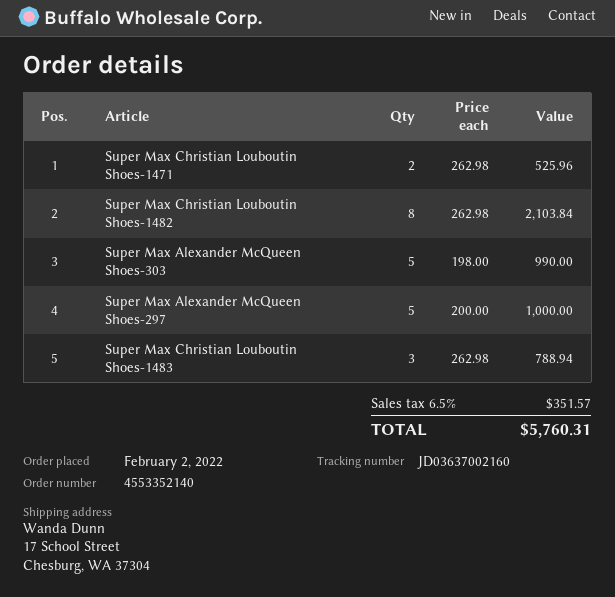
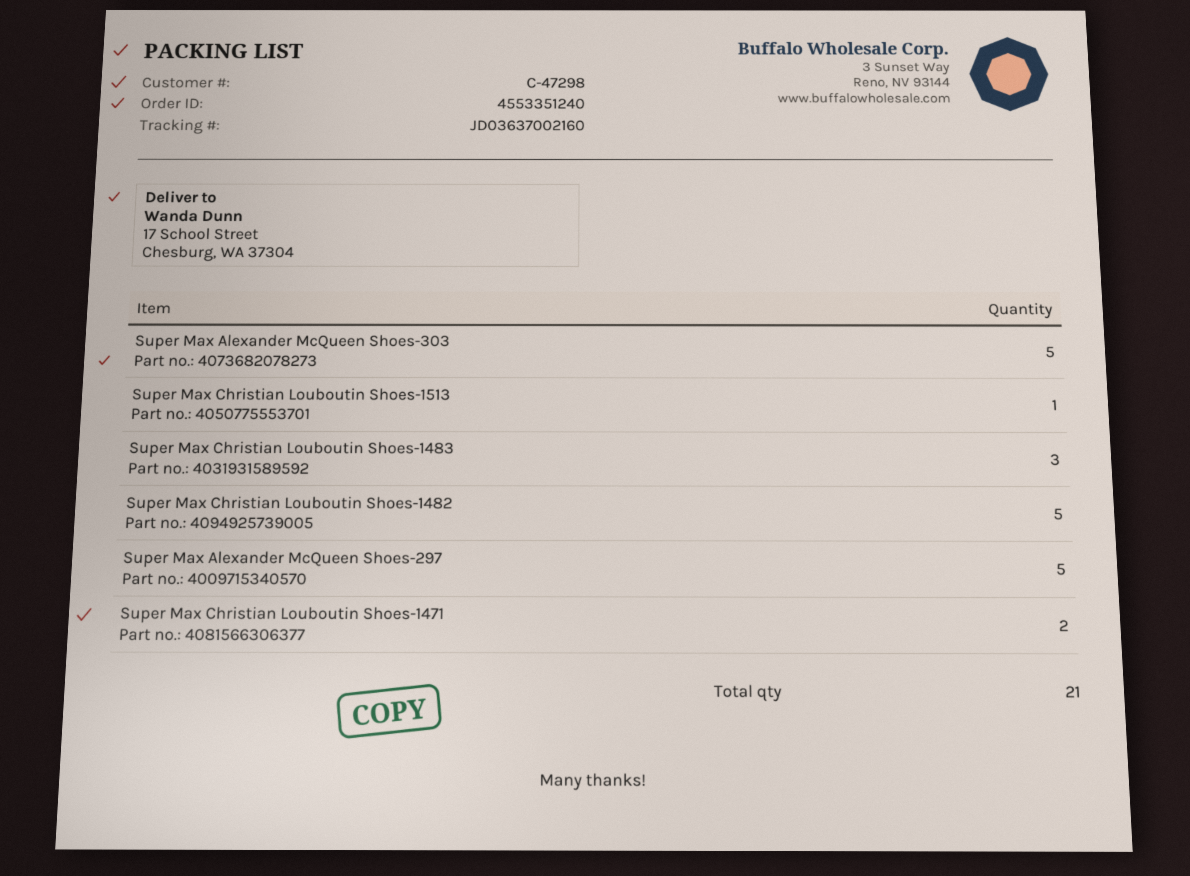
order number: 4553352140 -> 4553351240
Super Max Christian Louboutin Shoes-1482: 8 -> 5
Super Max Christian Louboutin Shoes-1513: none -> 1

